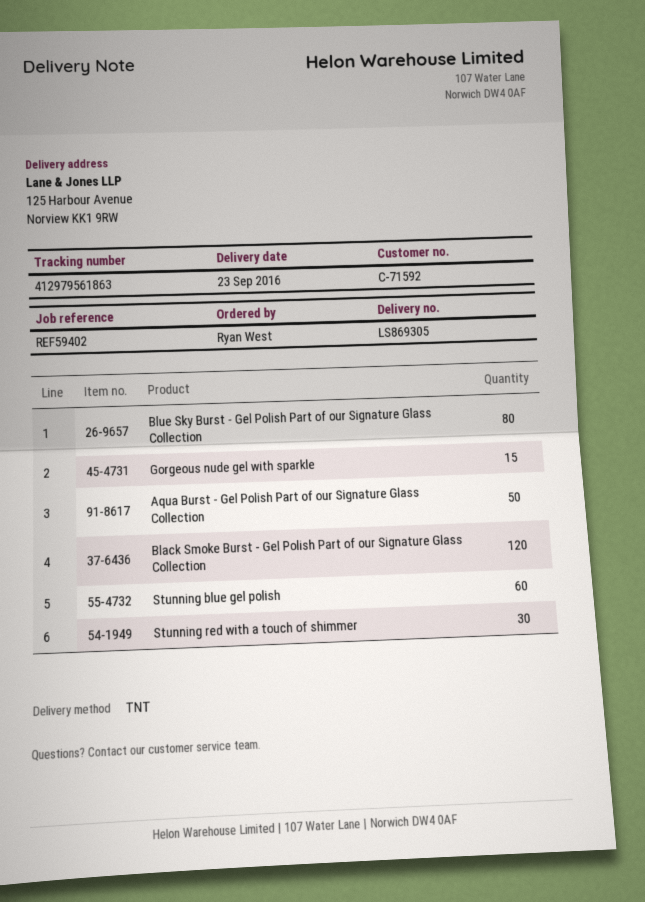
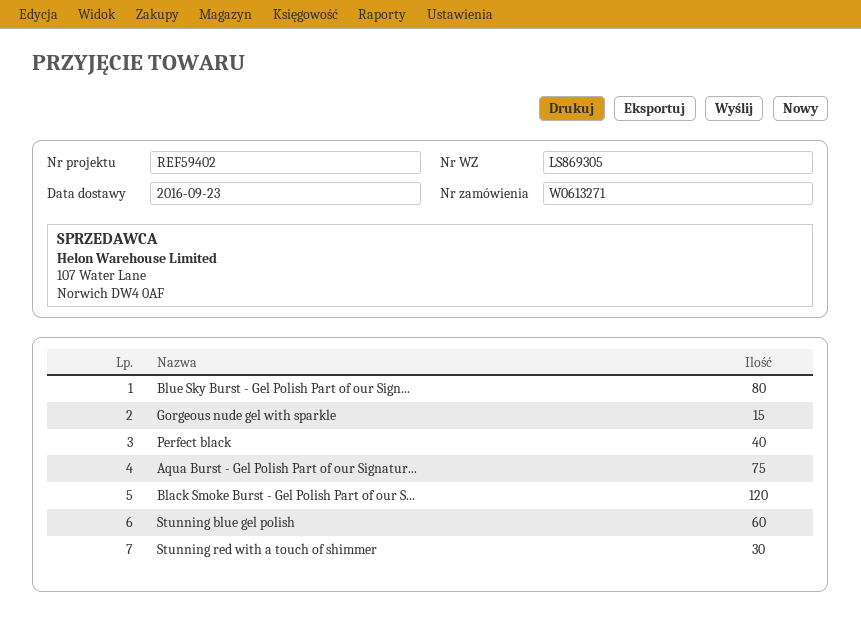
Aqua Burst - Gel Polish Part of our Signature Glass Collection: 50 -> 75
Perfect black: none -> 40

